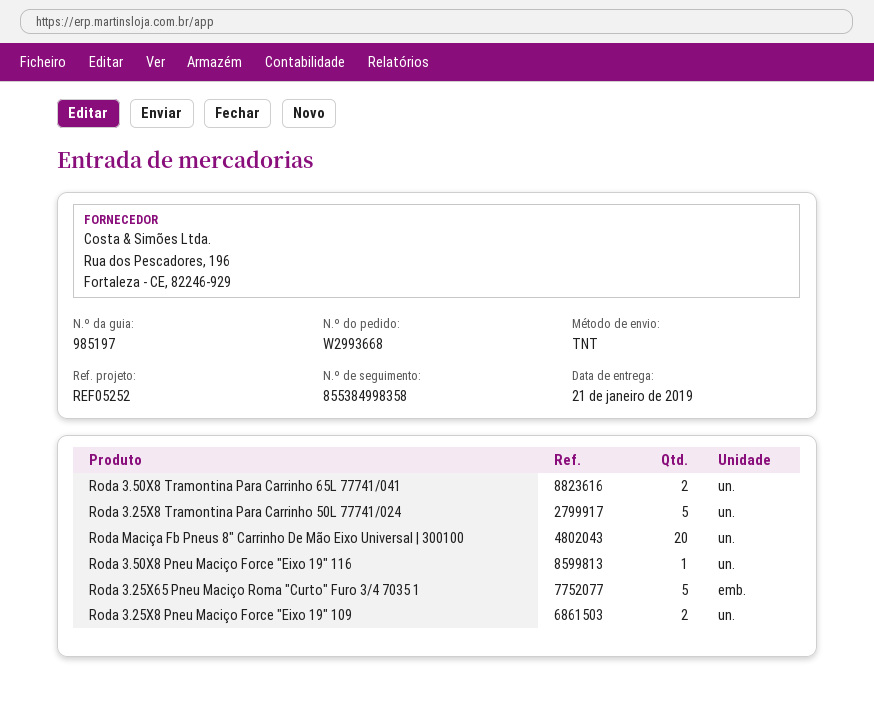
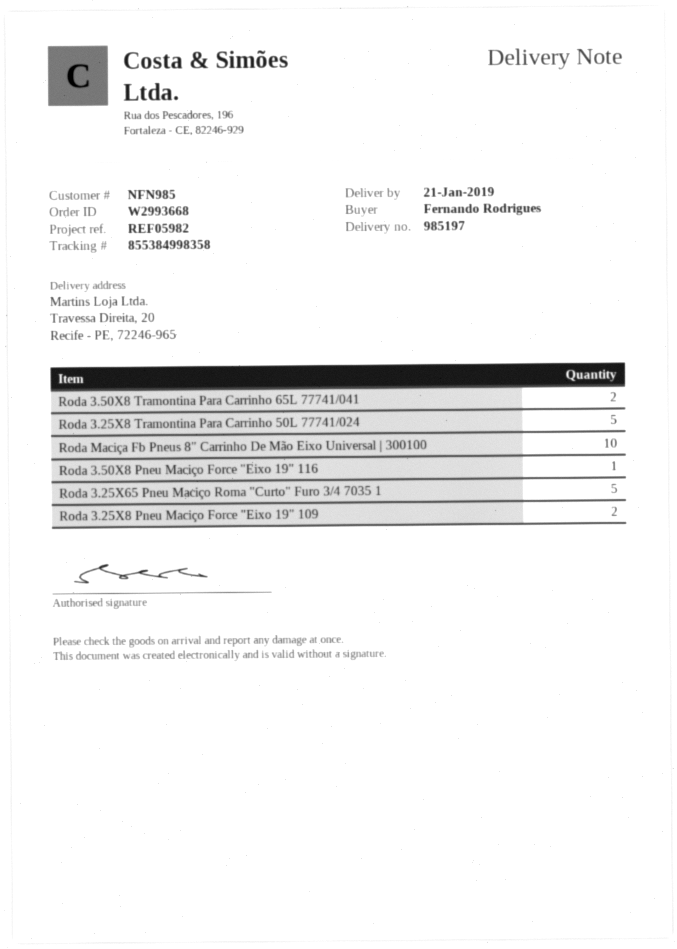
reference: REF05252 -> REF05982
Roda Maciça Fb Pneus 8" Carrinho De Mão Eixo Universal | 300100: 20 -> 10

